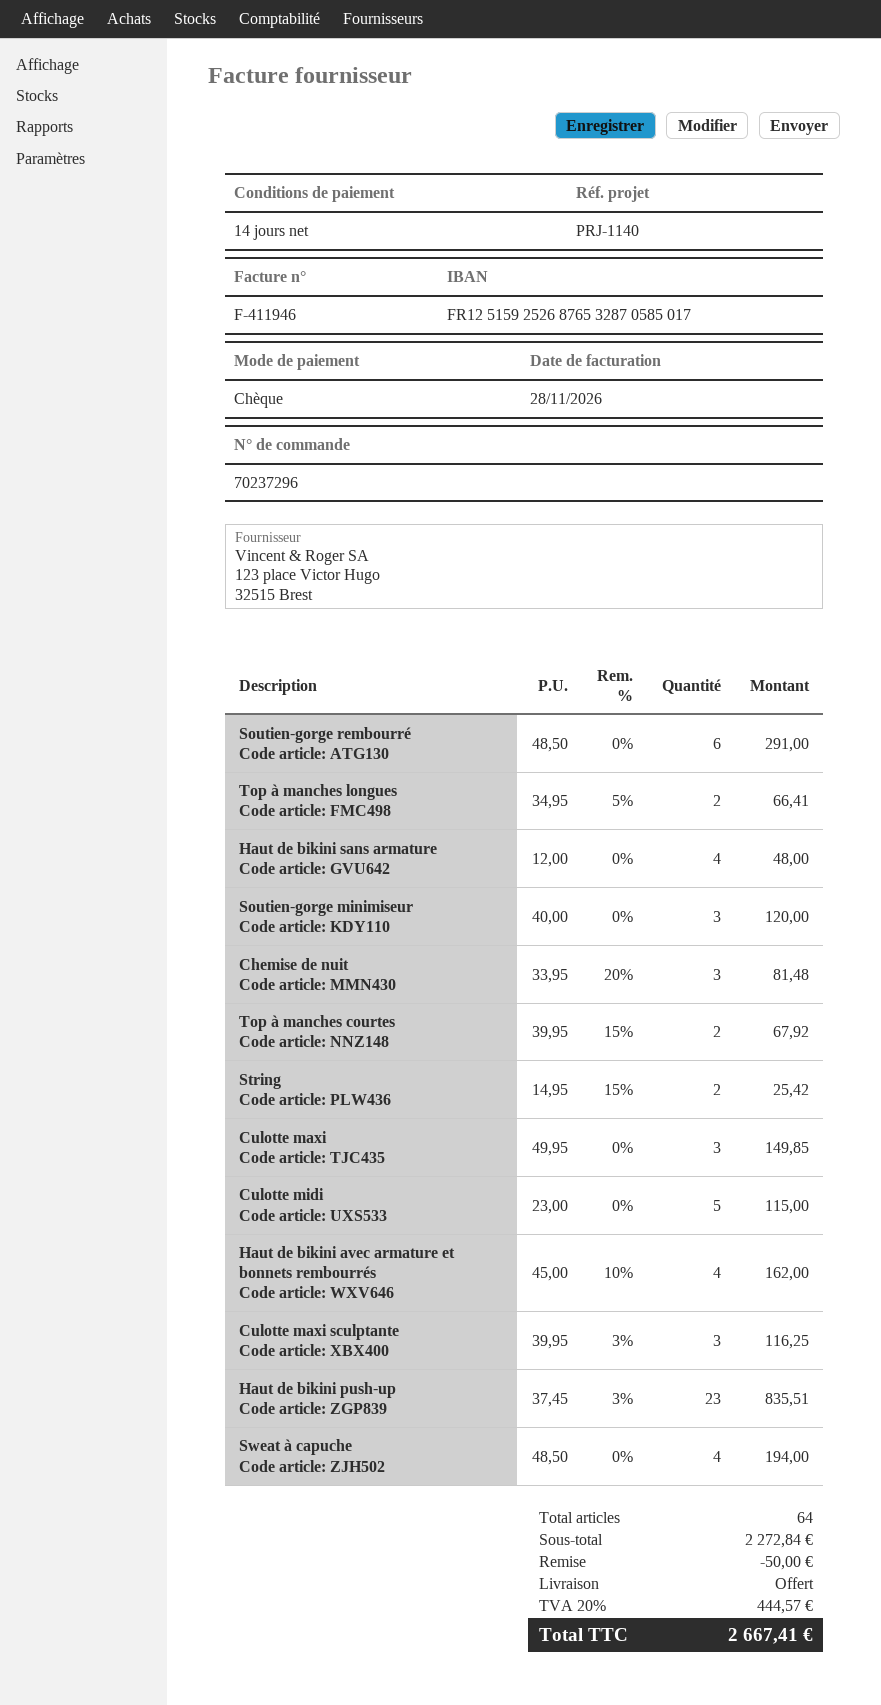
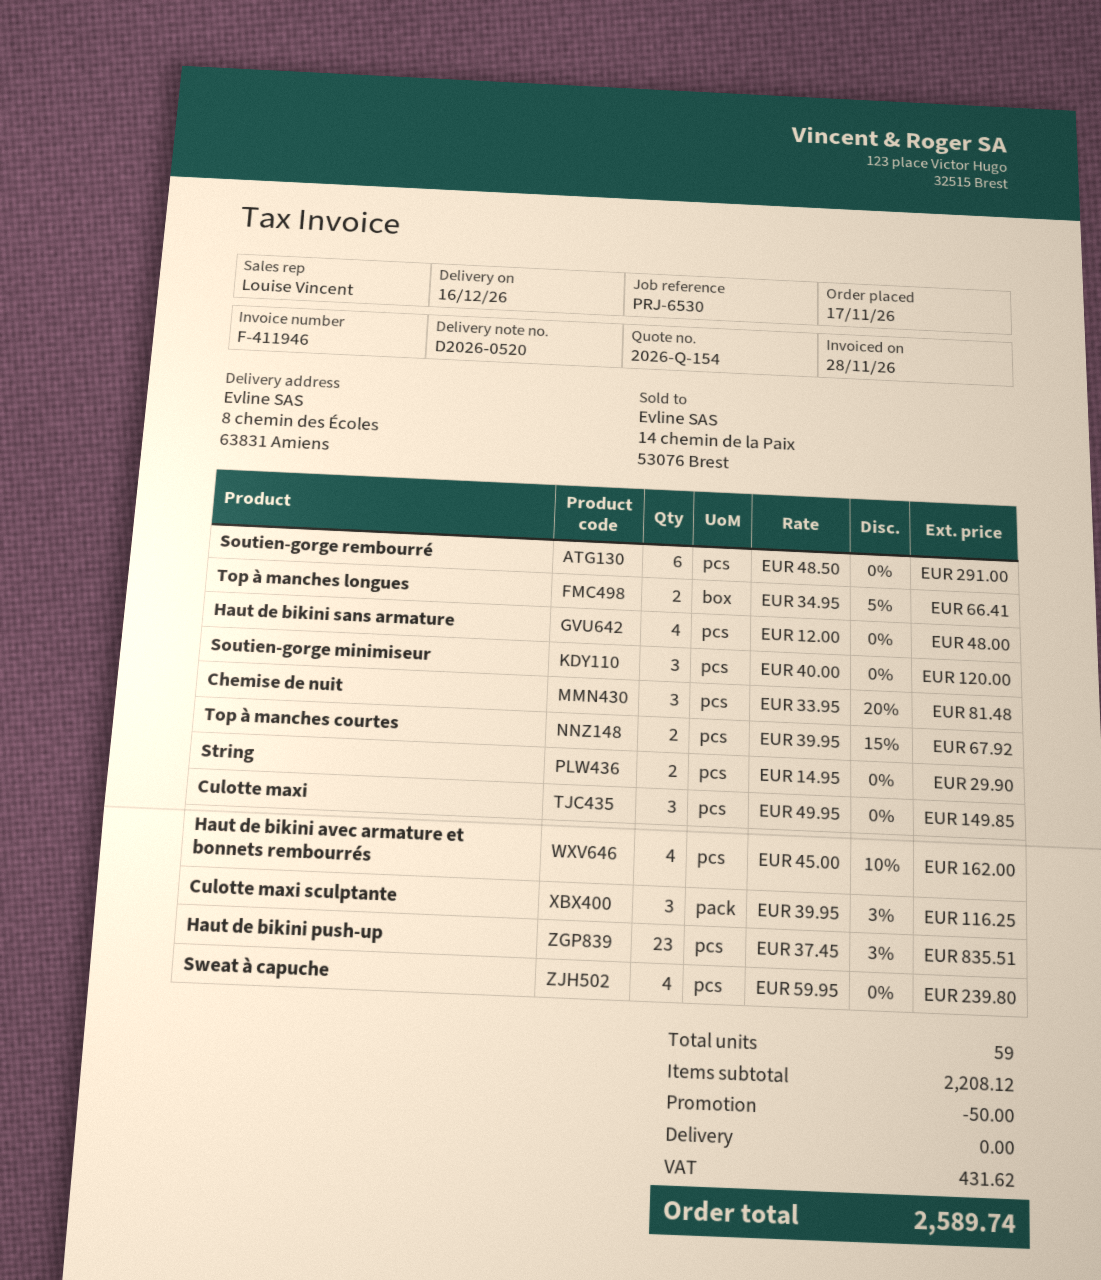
reference: PRJ-1140 -> PRJ-6530
String: 2 x 14.95 - 15% = 25.42 -> 2 x 14.95 = 29.90
Culotte midi: 5 x 23.00 = 115.00 -> none
Sweat à capuche: 4 x 48.50 = 194.00 -> 4 x 59.95 = 239.80
total quantity: 64 -> 59
subtotal: 2272.84 -> 2208.12
tax: 444.57 -> 431.62
total: 2667.41 -> 2589.74

